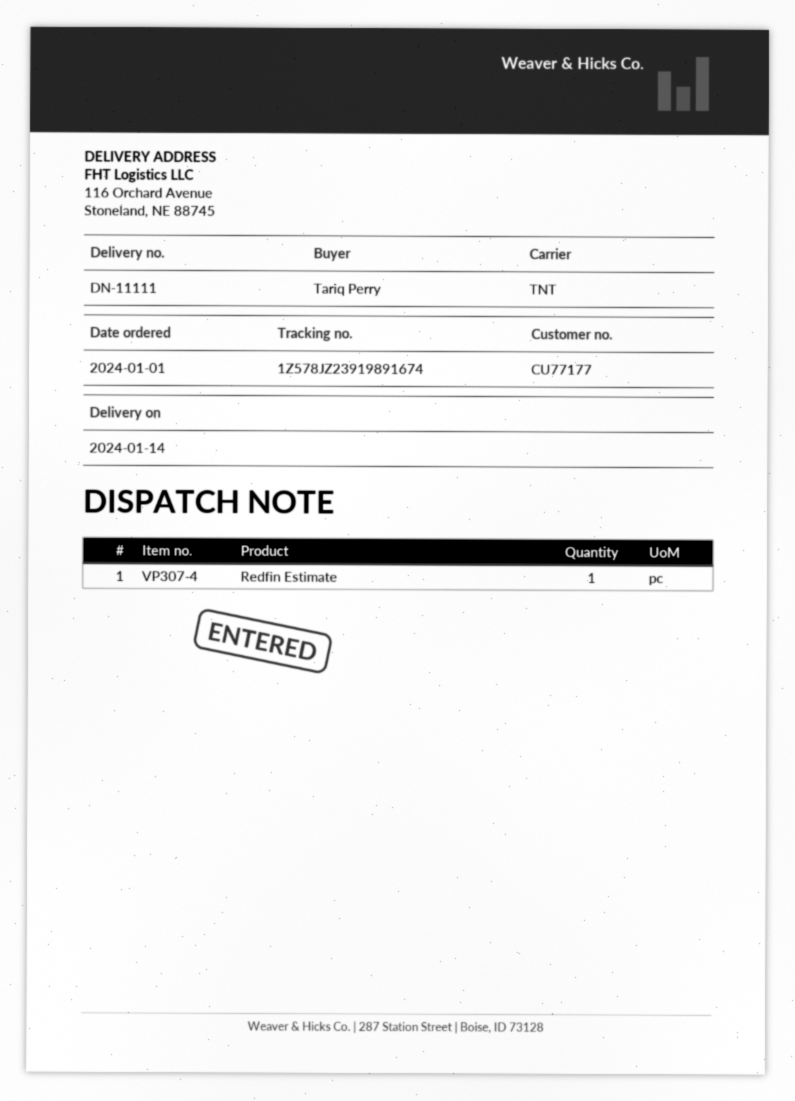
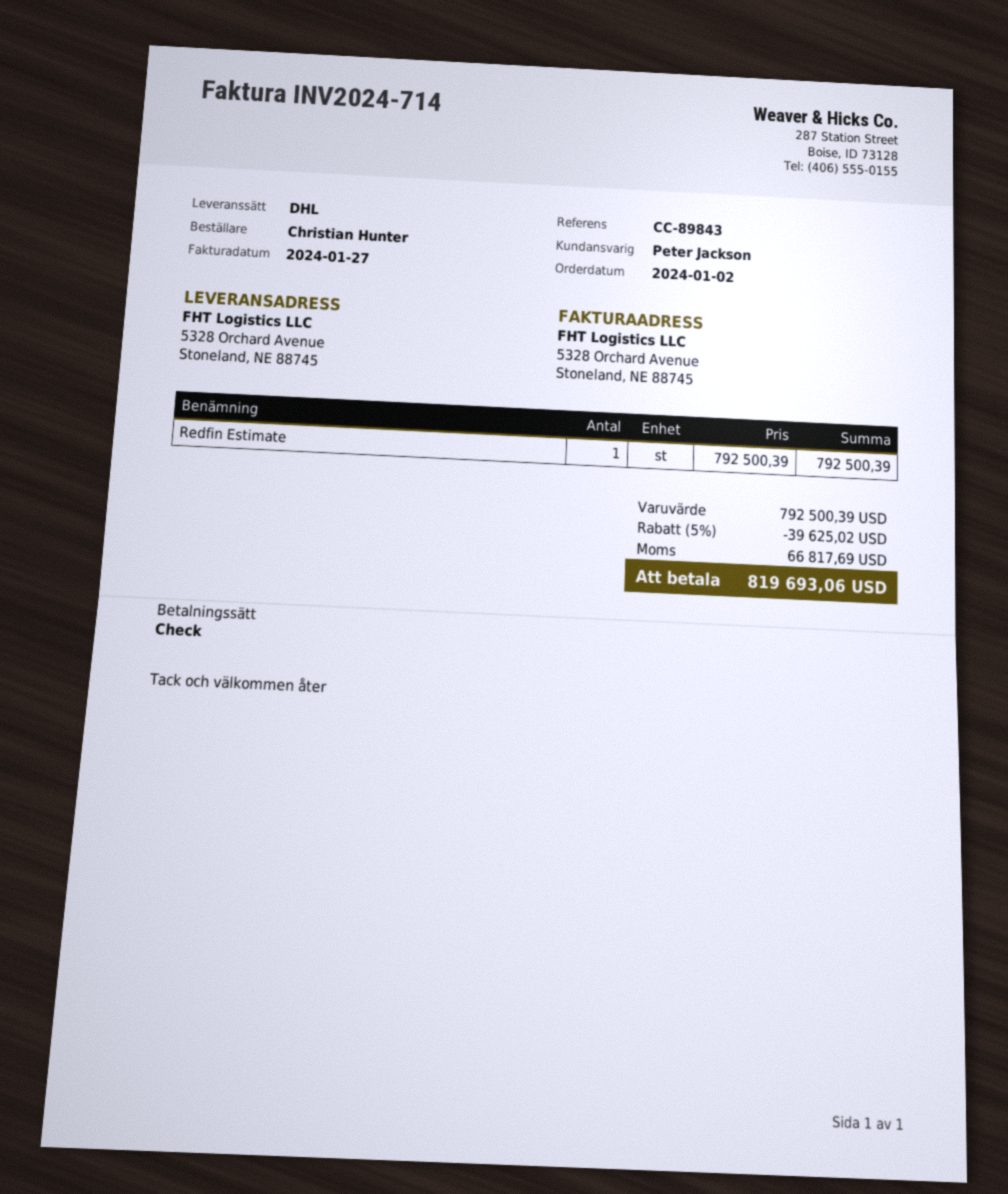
order date: 2024-01-01 -> 2024-01-02
ordered by: Tariq Perry -> Christian Hunter
shipping method: TNT -> DHL
ship to: 116 Orchard Avenue, Stoneland, NE 88745 -> 5328 Orchard Avenue, Stoneland, NE 88745

